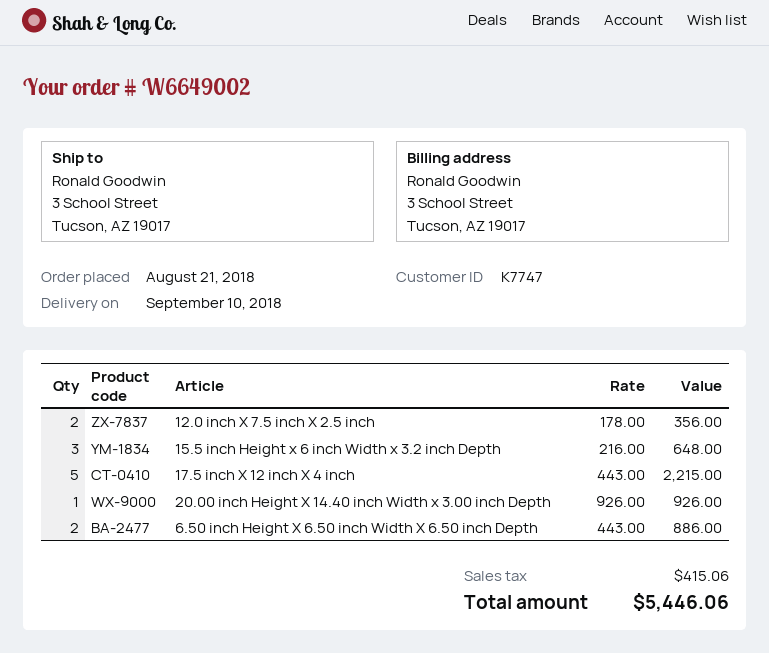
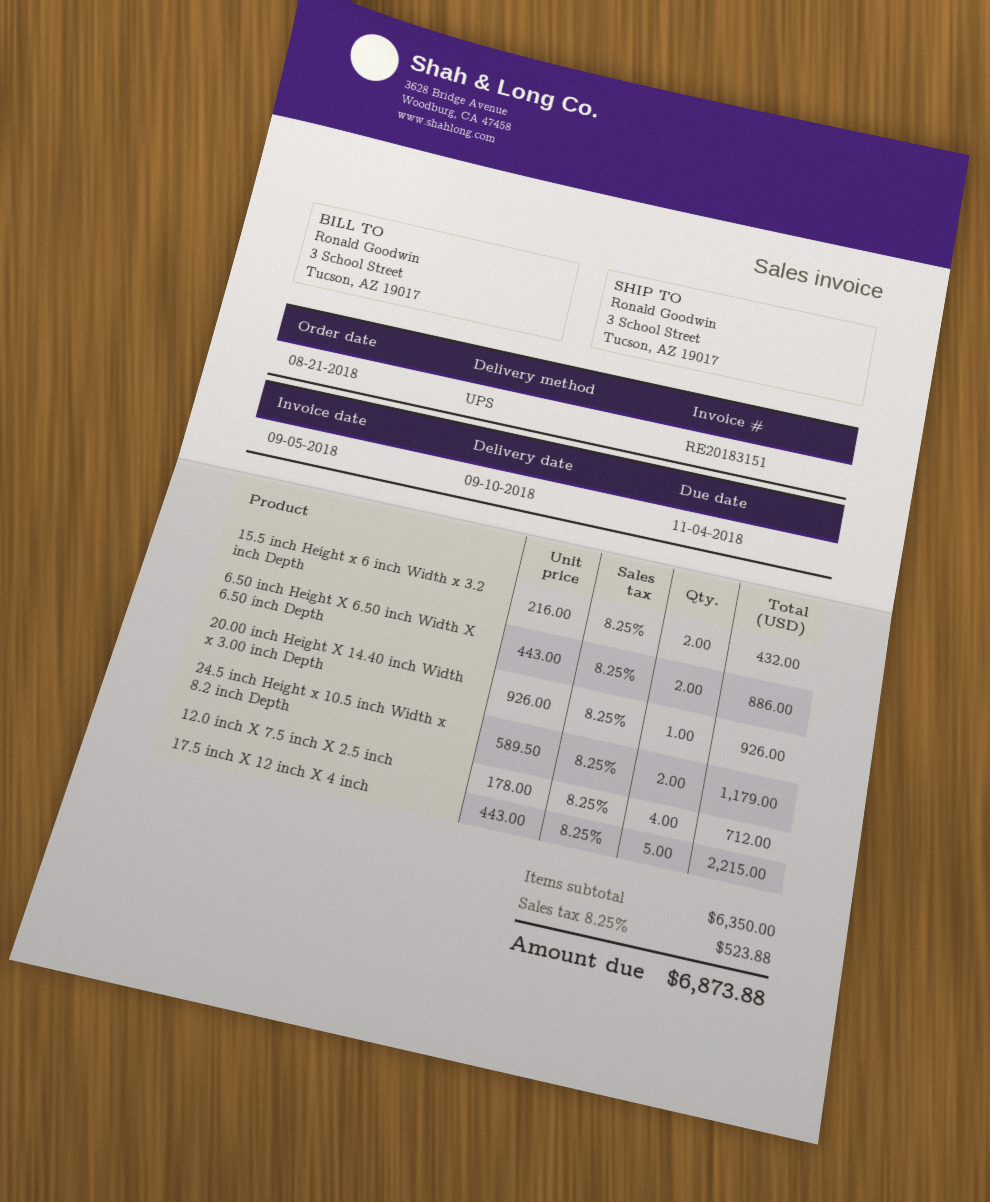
12.0 inch X 7.5 inch X 2.5 inch: 2 x 178.00 = 356.00 -> 4 x 178.00 = 712.00
15.5 inch Height x 6 inch Width x 3.2 inch Depth: 3 x 216.00 = 648.00 -> 2 x 216.00 = 432.00
24.5 inch Height x 10.5 inch Width x 8.2 inch Depth: none -> 2 x 589.50 = 1179.00
tax: 415.06 -> 523.88
total: 5446.06 -> 6873.88

